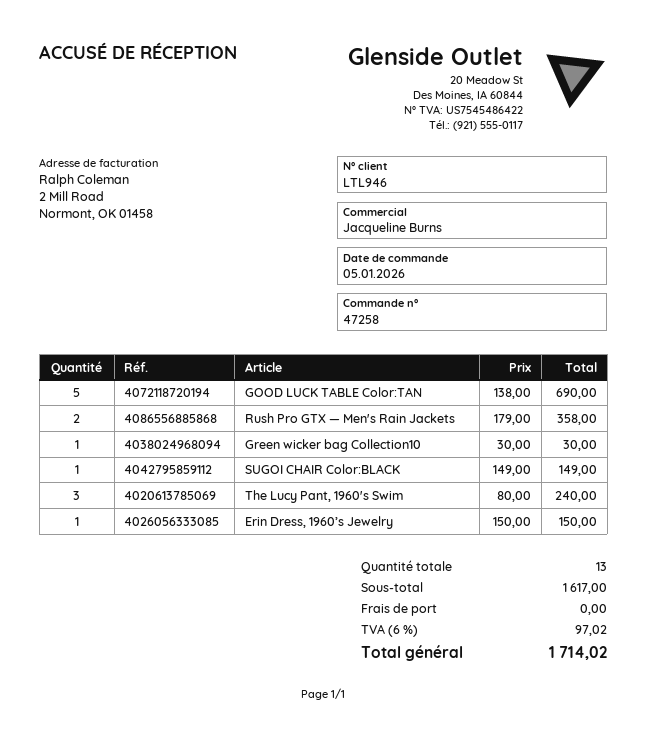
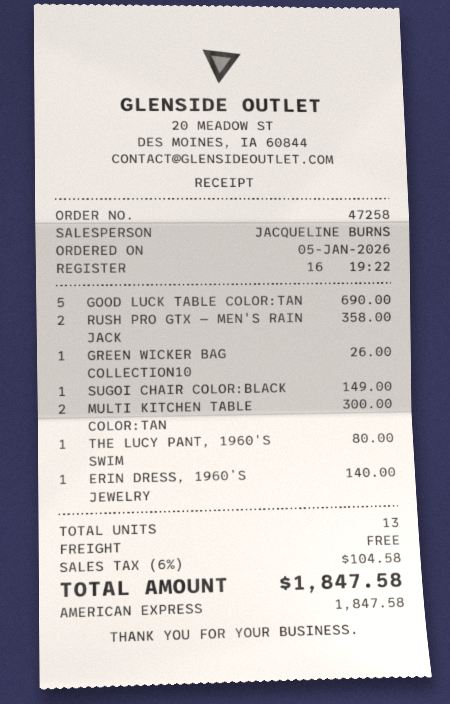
Green wicker bag Collection10: 1 for 30.00 -> 1 for 26.00
The Lucy Pant, 1960's Swim: 3 for 240.00 -> 1 for 80.00
Erin Dress, 1960’s Jewelry: 1 for 150.00 -> 1 for 140.00
MULTI KITCHEN TABLE COLOR:TAN: none -> 2 for 300.00
tax: 6% = 97.02 -> 6% = 104.58
total: 1714.02 -> 1847.58

